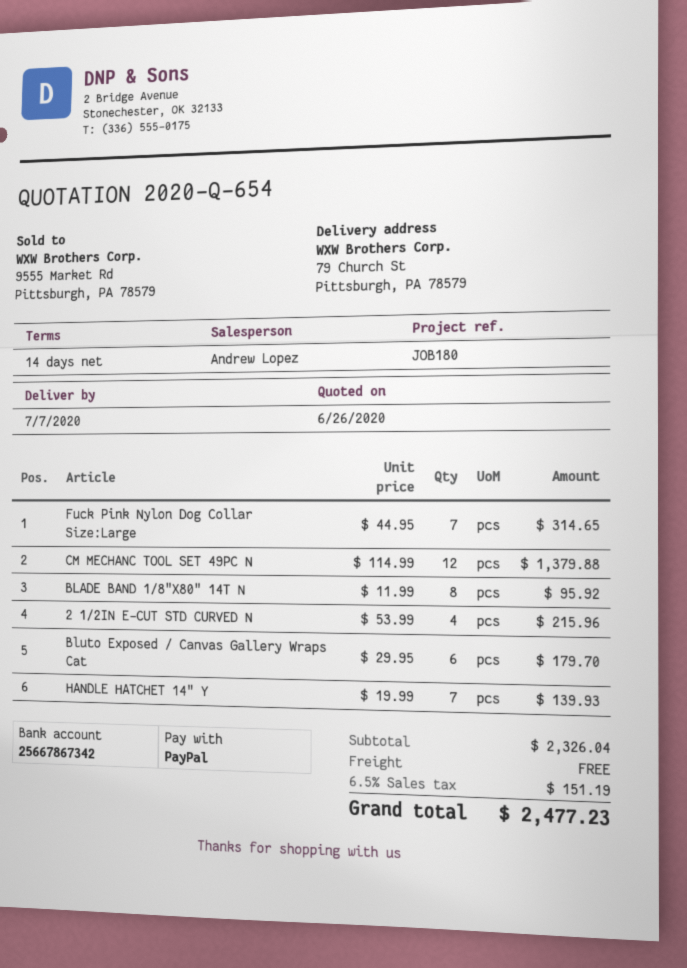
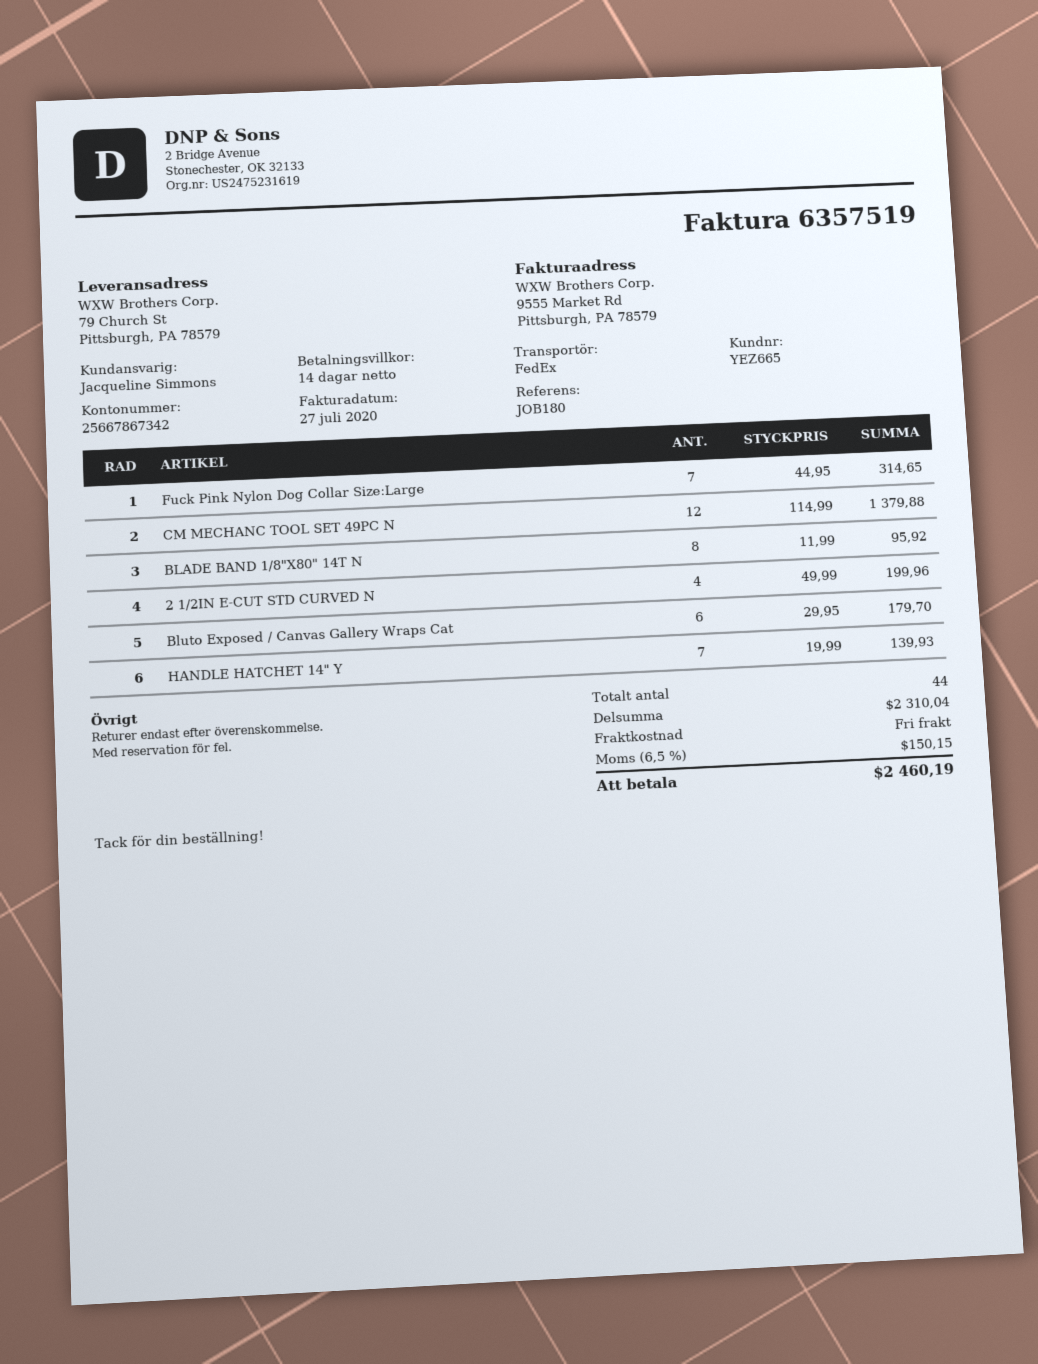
sales rep: Andrew Lopez -> Jacqueline Simmons
2 1/2IN E-CUT STD CURVED N: 4 x 53.99 = 215.96 -> 4 x 49.99 = 199.96
subtotal: 2326.04 -> 2310.04
tax: 6.5% = 151.19 -> 6.5% = 150.15
total: 2477.23 -> 2460.19

